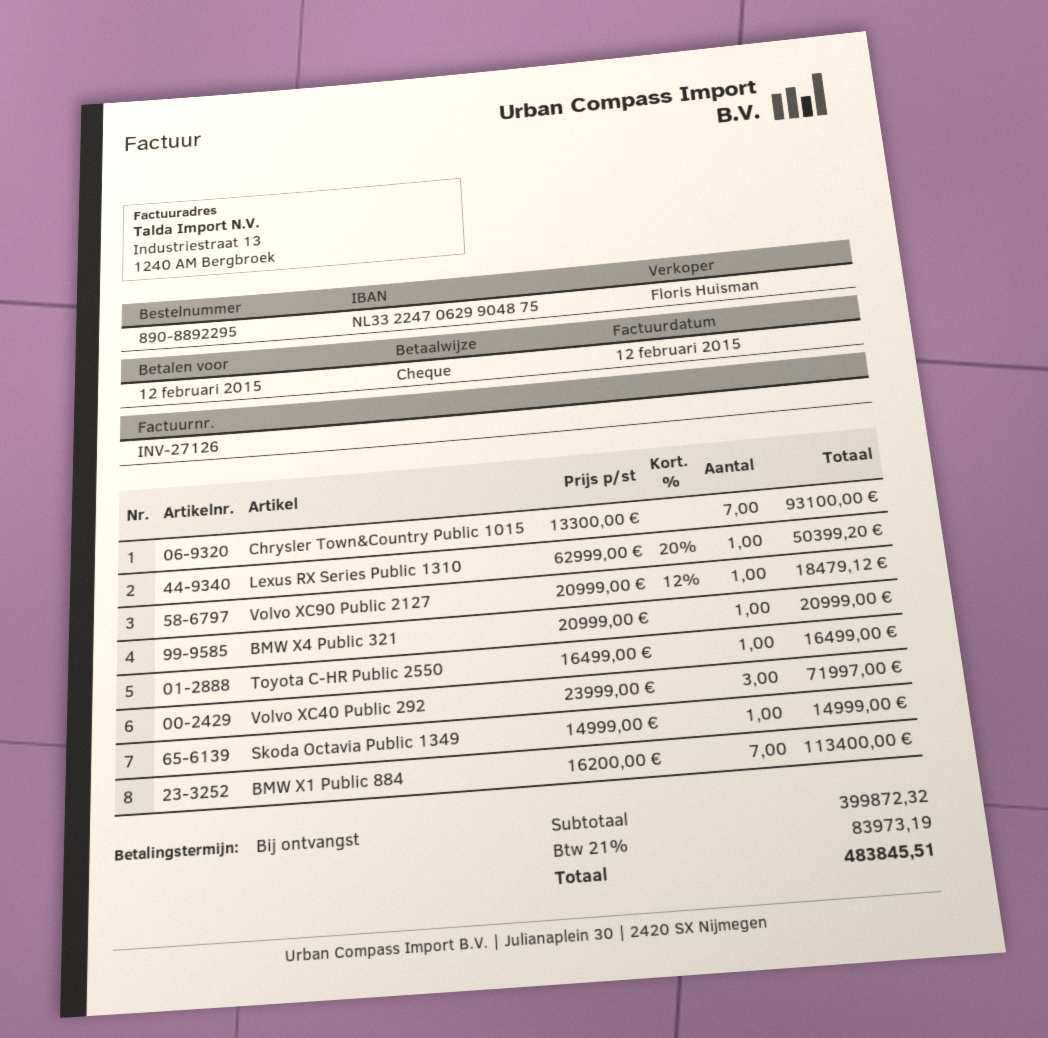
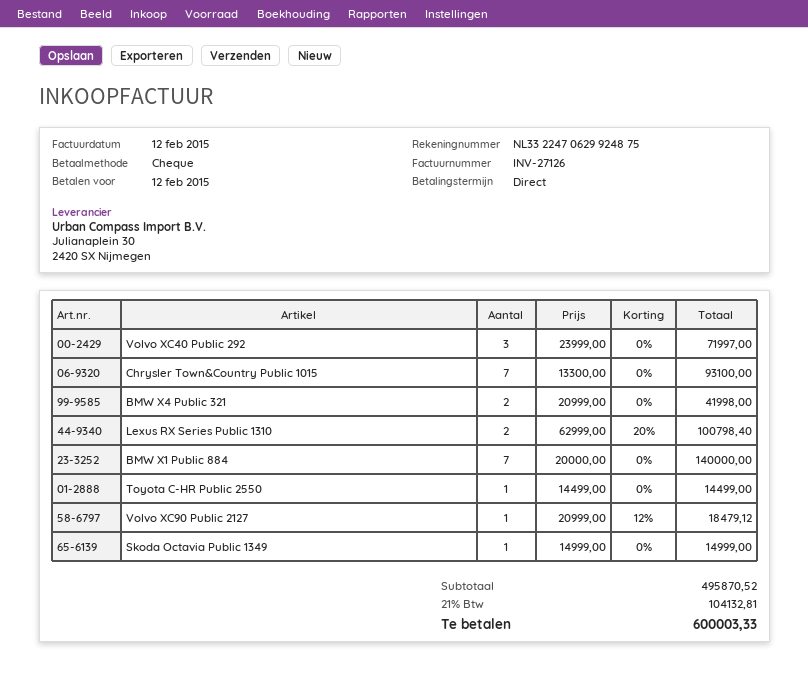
bank account: NL3322470629904875 -> NL3322470629924875
Lexus RX Series Public 1310: 1 x 62999.00 - 20% = 50399.20 -> 2 x 62999.00 - 20% = 100798.40
BMW X4 Public 321: 1 x 20999.00 = 20999.00 -> 2 x 20999.00 = 41998.00
Toyota C-HR Public 2550: 1 x 16499.00 = 16499.00 -> 1 x 14499.00 = 14499.00
BMW X1 Public 884: 7 x 16200.00 = 113400.00 -> 7 x 20000.00 = 140000.00
subtotal: 399872.32 -> 495870.52
tax: 21% = 83973.19 -> 21% = 104132.81
total: 483845.51 -> 600003.33

